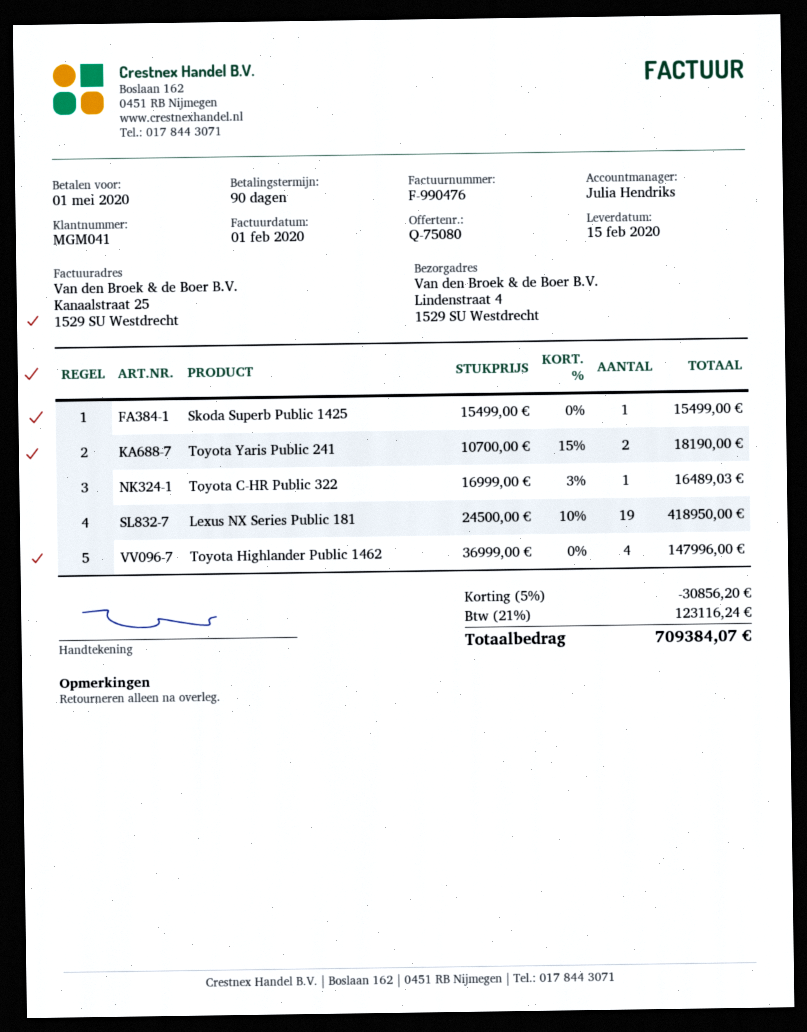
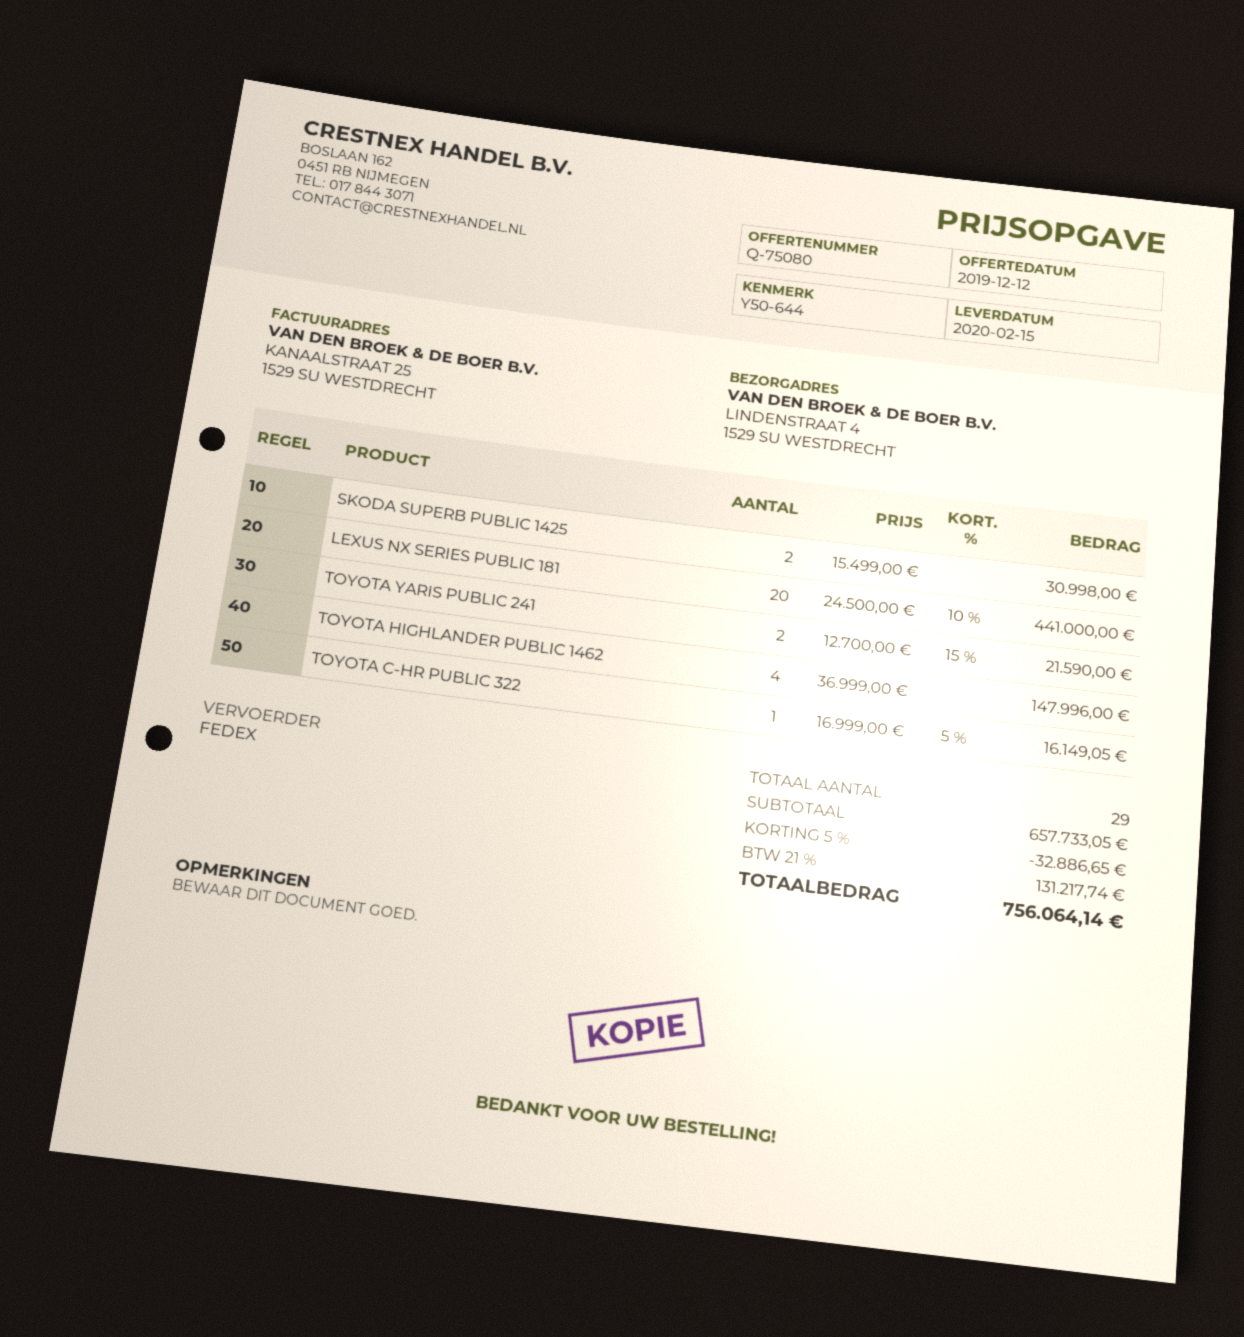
Skoda Superb Public 1425: 1 x 15499.00 = 15499.00 -> 2 x 15499.00 = 30998.00
Toyota Yaris Public 241: 2 x 10700.00 - 15% = 18190.00 -> 2 x 12700.00 - 15% = 21590.00
Toyota C-HR Public 322: 1 x 16999.00 - 3% = 16489.03 -> 1 x 16999.00 - 5% = 16149.05
Lexus NX Series Public 181: 19 x 24500.00 - 10% = 418950.00 -> 20 x 24500.00 - 10% = 441000.00
discount: 5% = 30856.20 -> 5% = 32886.65
tax: 21% = 123116.24 -> 21% = 131217.74
total: 709384.07 -> 756064.14

